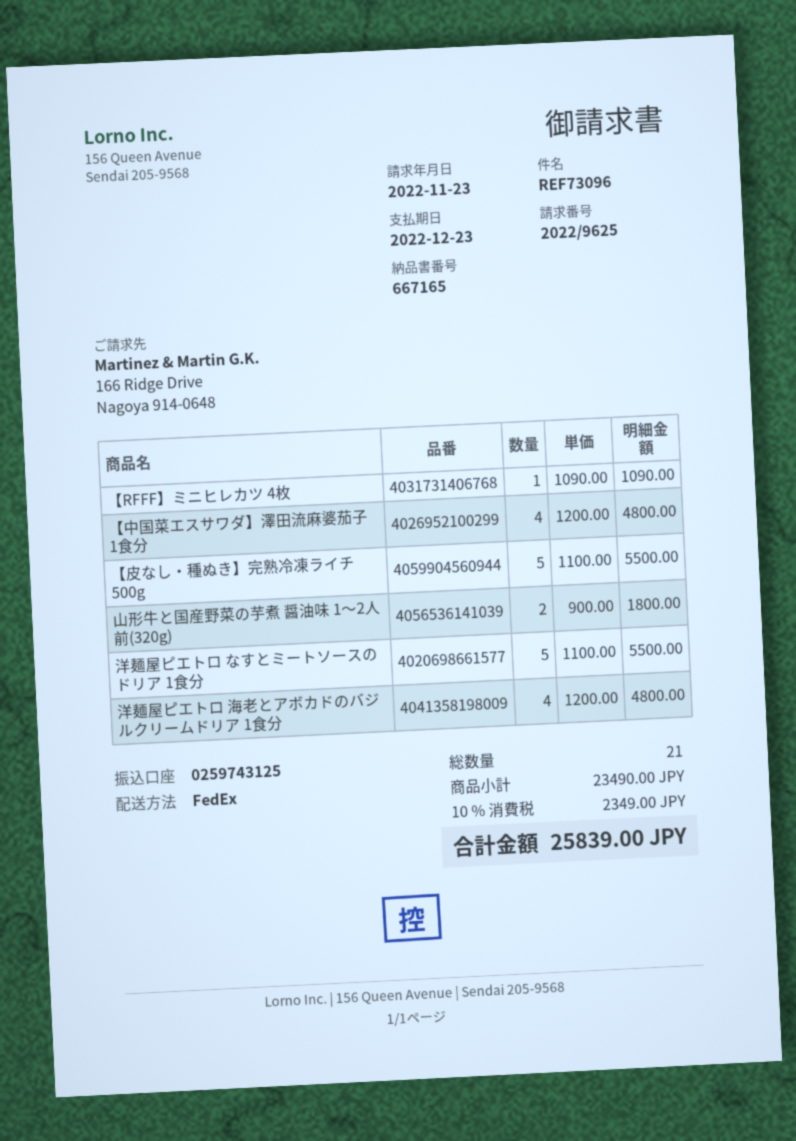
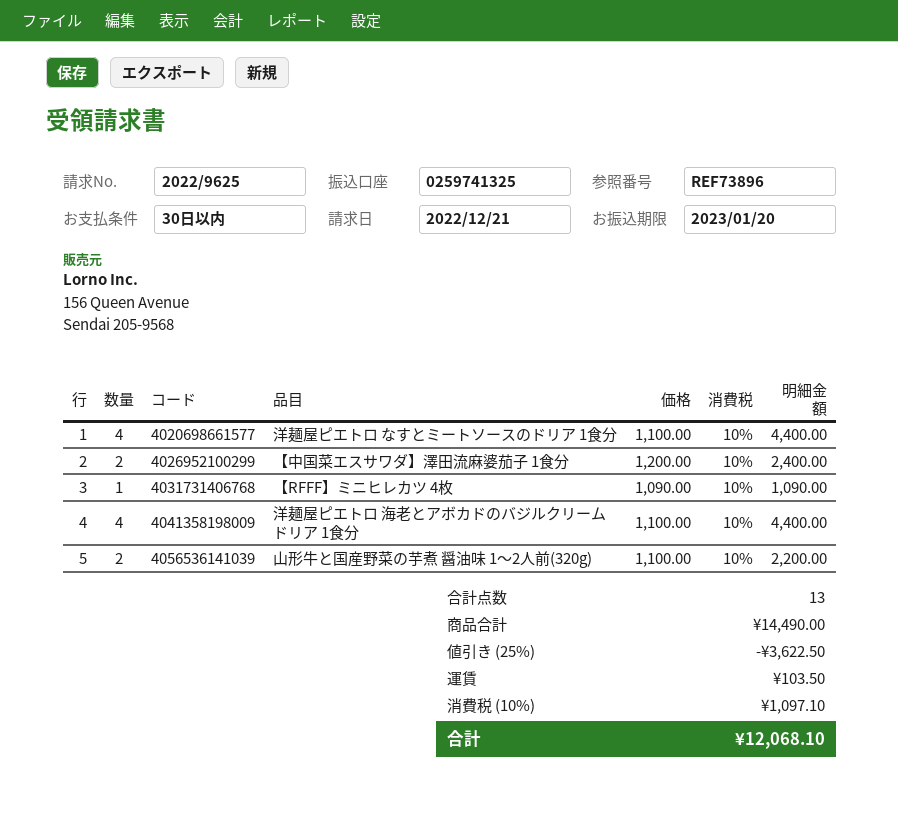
invoice date: 2022-11-23 -> 2022-12-21
due date: 2022-12-23 -> 2023-01-20
reference: REF73096 -> REF73896
bank account: 0259743125 -> 0259741325
【中国菜エスサワダ】澤田流麻婆茄子 1食分: 4 x 1200.00 = 4800.00 -> 2 x 1200.00 = 2400.00
【皮なし・種ぬき】完熟冷凍ライチ 500g: 5 x 1100.00 = 5500.00 -> none
山形牛と国産野菜の芋煮 醤油味 1〜2人前(320g): 2 x 900.00 = 1800.00 -> 2 x 1100.00 = 2200.00
洋麺屋ピエトロ なすとミートソースのドリア 1食分: 5 x 1100.00 = 5500.00 -> 4 x 1100.00 = 4400.00
洋麺屋ピエトロ 海老とアボカドのバジルクリームドリア 1食分: 4 x 1200.00 = 4800.00 -> 4 x 1100.00 = 4400.00
total quantity: 21 -> 13
subtotal: 23490.00 -> 14490.00
discount: none -> 25% = 3622.50
shipping: none -> 103.50
tax: 10% = 2349.00 -> 10% = 1097.10
total: 25839.00 -> 12068.10

